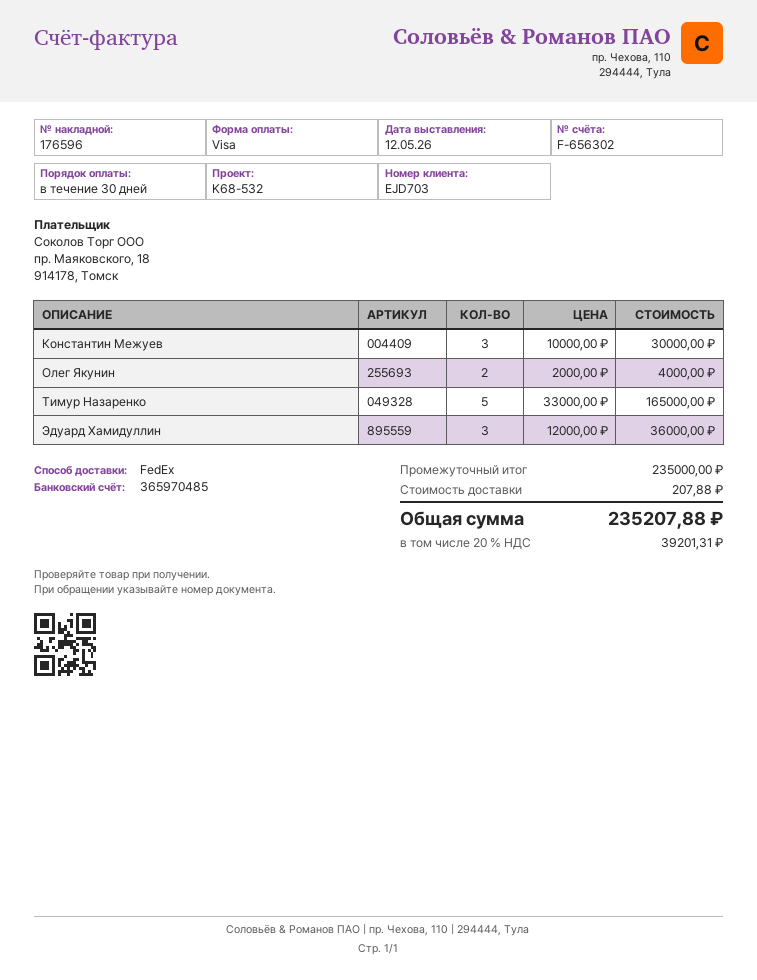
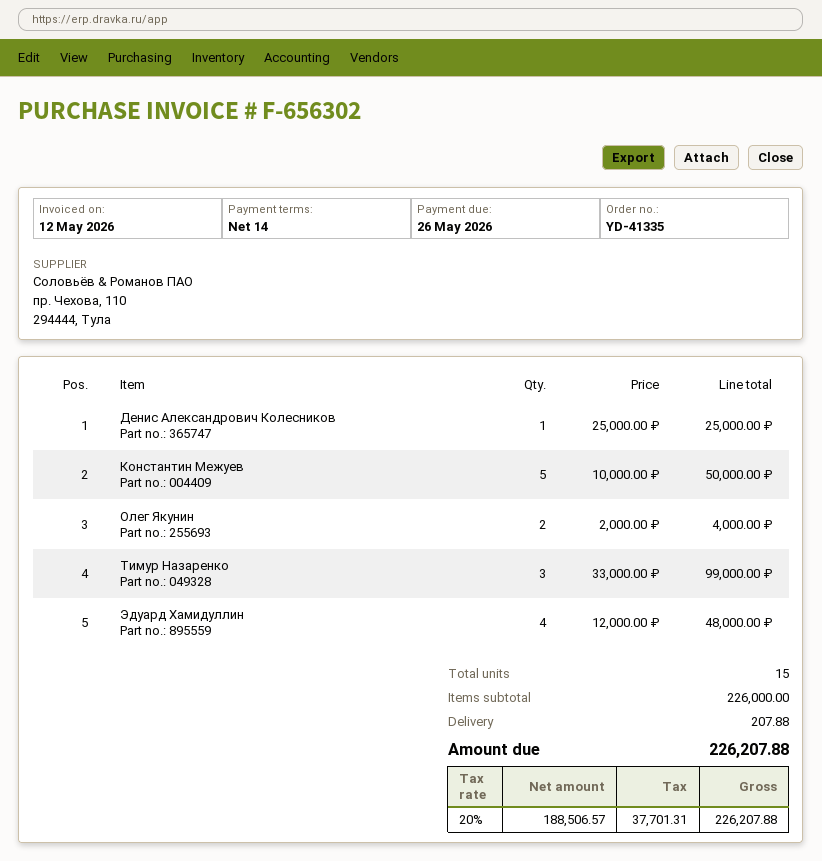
payment terms: 30 days -> 14 days
Константин Межуев: 3 x 10000.00 = 30000.00 -> 5 x 10000.00 = 50000.00
Тимур Назаренко: 5 x 33000.00 = 165000.00 -> 3 x 33000.00 = 99000.00
Эдуард Хамидуллин: 3 x 12000.00 = 36000.00 -> 4 x 12000.00 = 48000.00
Денис Александрович Колесников: none -> 1 x 25000.00 = 25000.00
subtotal: 235000.00 -> 226000.00
tax: 20% = 39201.31 -> 20% = 37701.31
total: 235207.88 -> 226207.88

